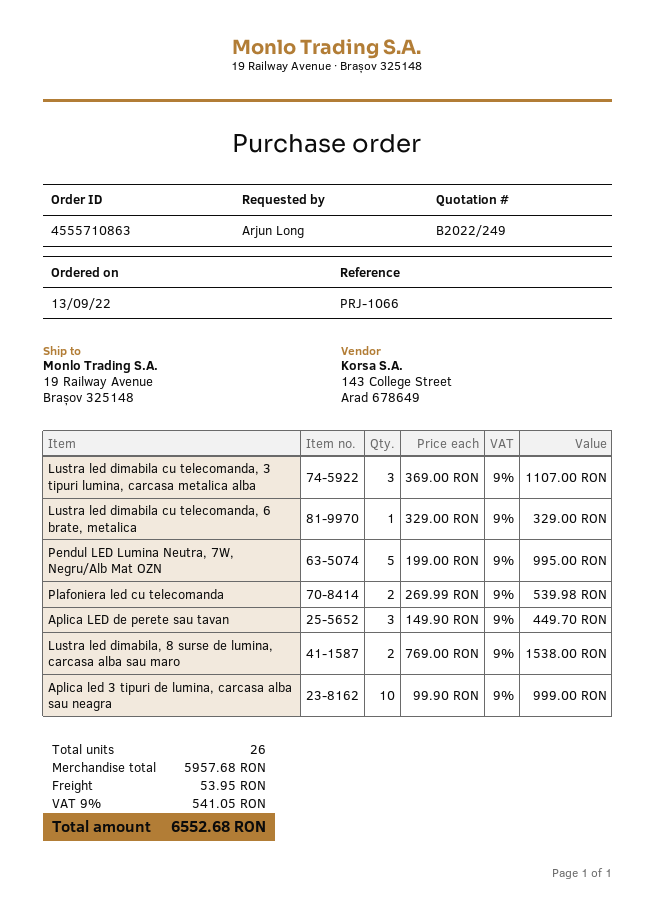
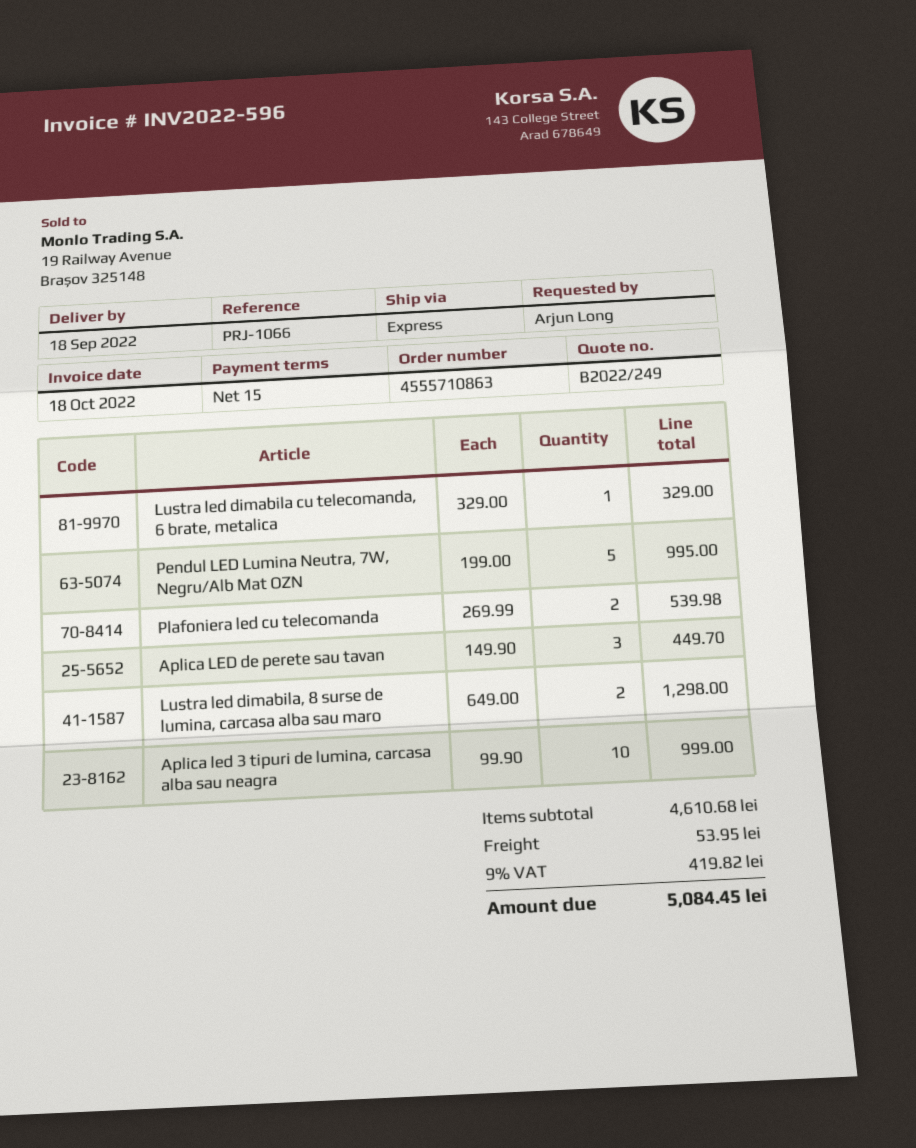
Lustra led dimabila cu telecomanda, 3 tipuri lumina, carcasa metalica alba: 3 x 369.00 = 1107.00 -> none
Lustra led dimabila, 8 surse de lumina, carcasa alba sau maro: 2 x 769.00 = 1538.00 -> 2 x 649.00 = 1298.00
subtotal: 5957.68 -> 4610.68
tax: 9% = 541.05 -> 9% = 419.82
total: 6552.68 -> 5084.45

